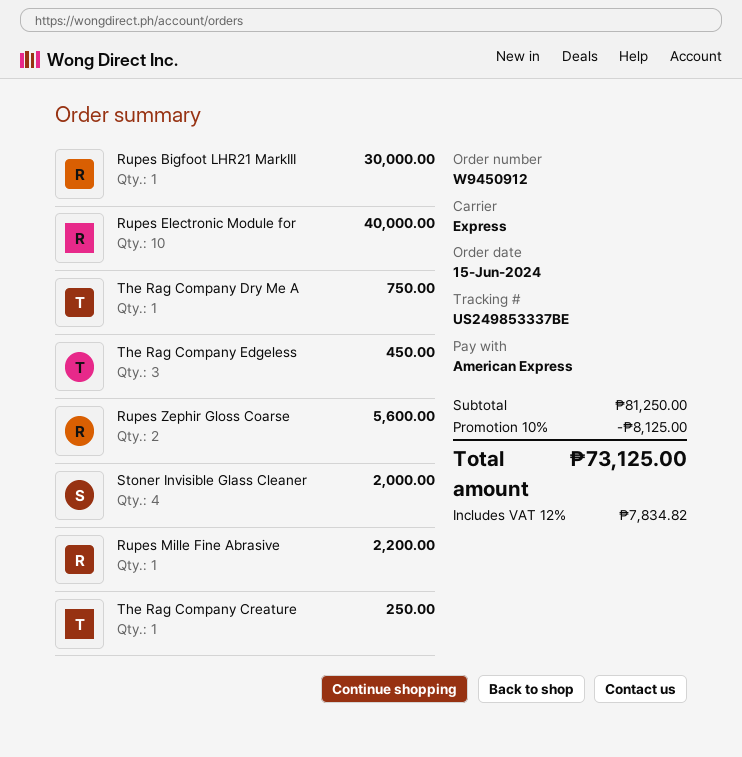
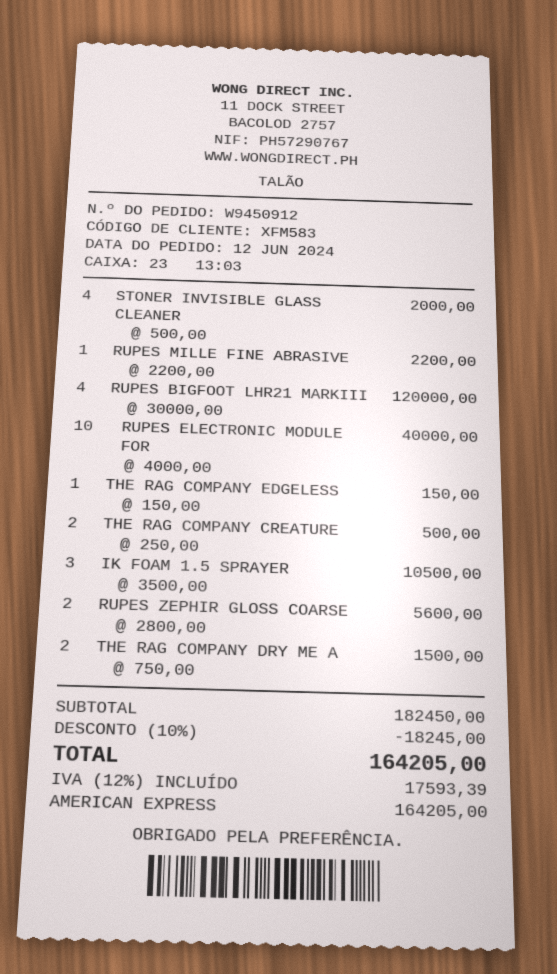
order date: 2024-06-15 -> 2024-06-12
Rupes Bigfoot LHR21 MarkIII: 1 for 30000.00 -> 4 for 120000.00
The Rag Company Dry Me A: 1 for 750.00 -> 2 for 1500.00
The Rag Company Edgeless: 3 for 450.00 -> 1 for 150.00
The Rag Company Creature: 1 for 250.00 -> 2 for 500.00
IK FOAM 1.5 SPRAYER: none -> 3 for 10500.00
subtotal: 81250.00 -> 182450.00
discount: 10% = 8125.00 -> 10% = 18245.00
tax: 12% = 7834.82 -> 12% = 17593.39
total: 73125.00 -> 164205.00

